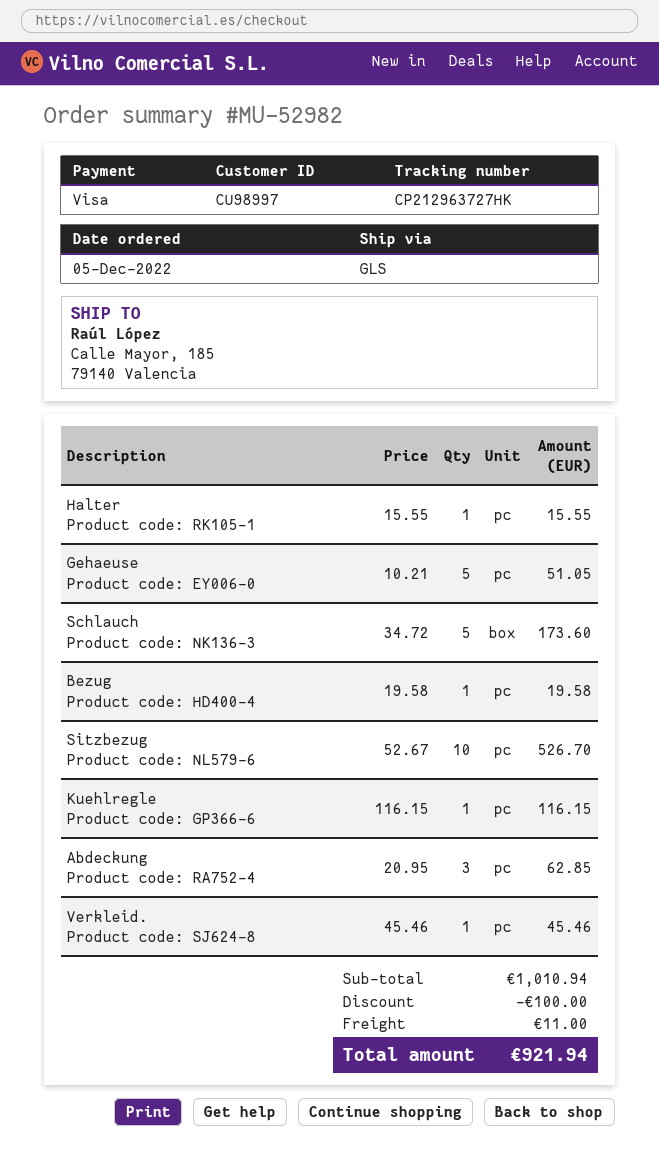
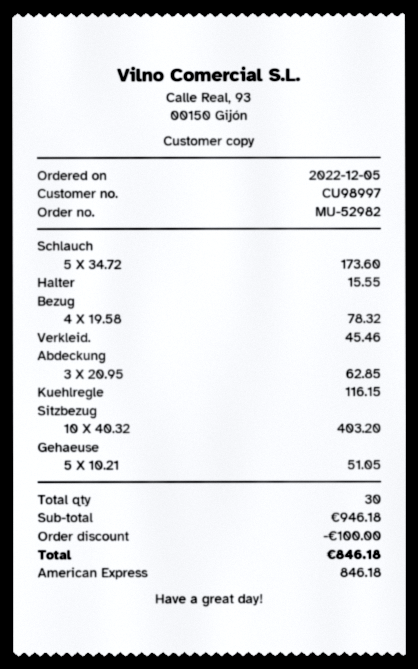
payment method: Visa -> American Express
Bezug: 1 x 19.58 = 19.58 -> 4 x 19.58 = 78.32
Sitzbezug: 10 x 52.67 = 526.70 -> 10 x 40.32 = 403.20
subtotal: 1010.94 -> 946.18
shipping: 11.00 -> none
total: 921.94 -> 846.18

